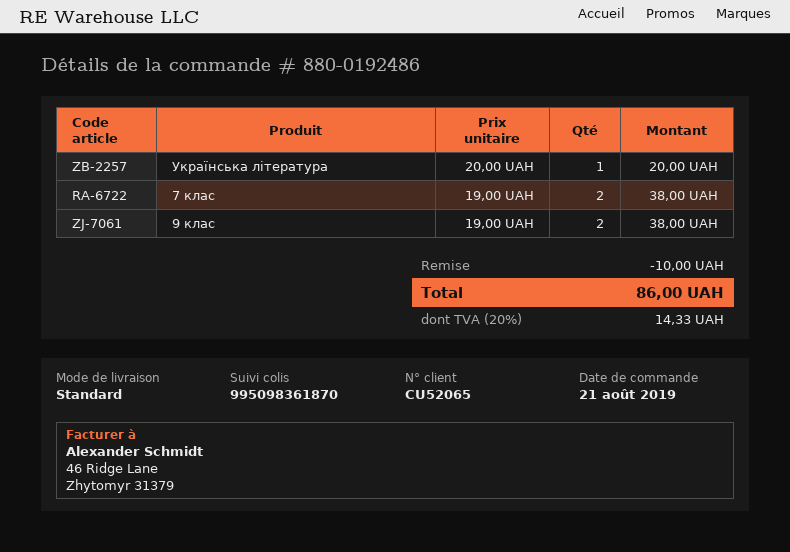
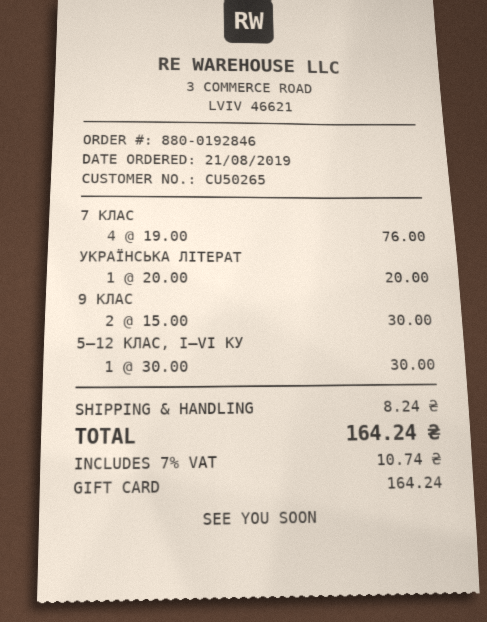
order number: 880-0192486 -> 880-0192846
customer number: CU52065 -> CU50265
7 клас: 2 x 19.00 = 38.00 -> 4 x 19.00 = 76.00
9 клас: 2 x 19.00 = 38.00 -> 2 x 15.00 = 30.00
5—12 КЛАС, I—VI КУ: none -> 1 x 30.00 = 30.00
discount: 10.00 -> none
shipping: none -> 8.24
tax: 20% = 14.33 -> 7% = 10.74
total: 86.00 -> 164.24

